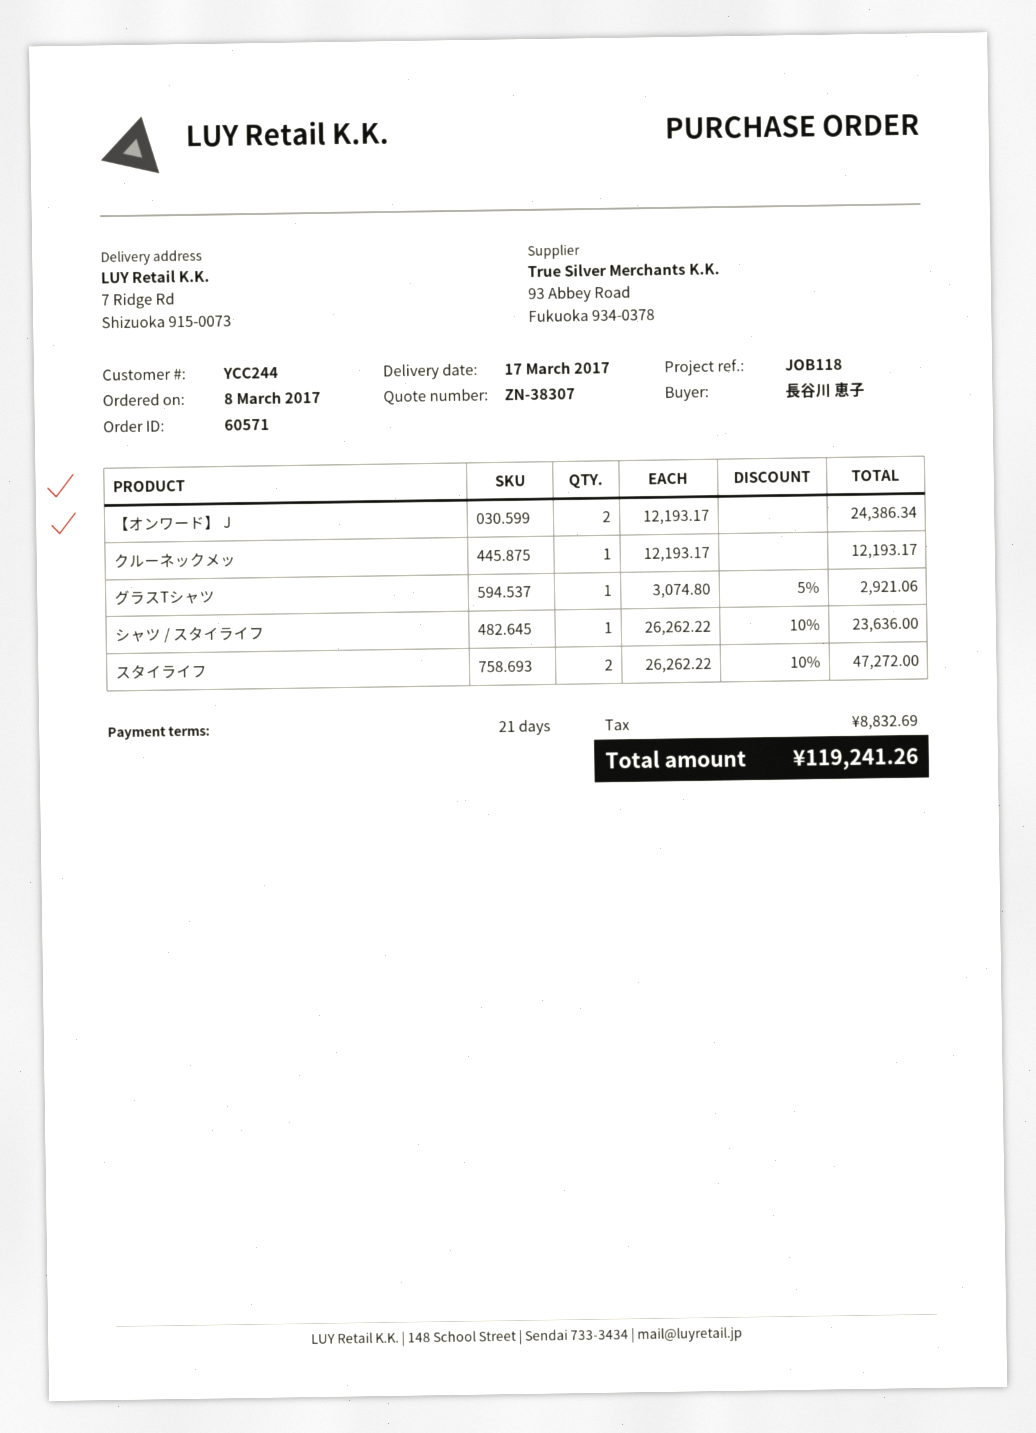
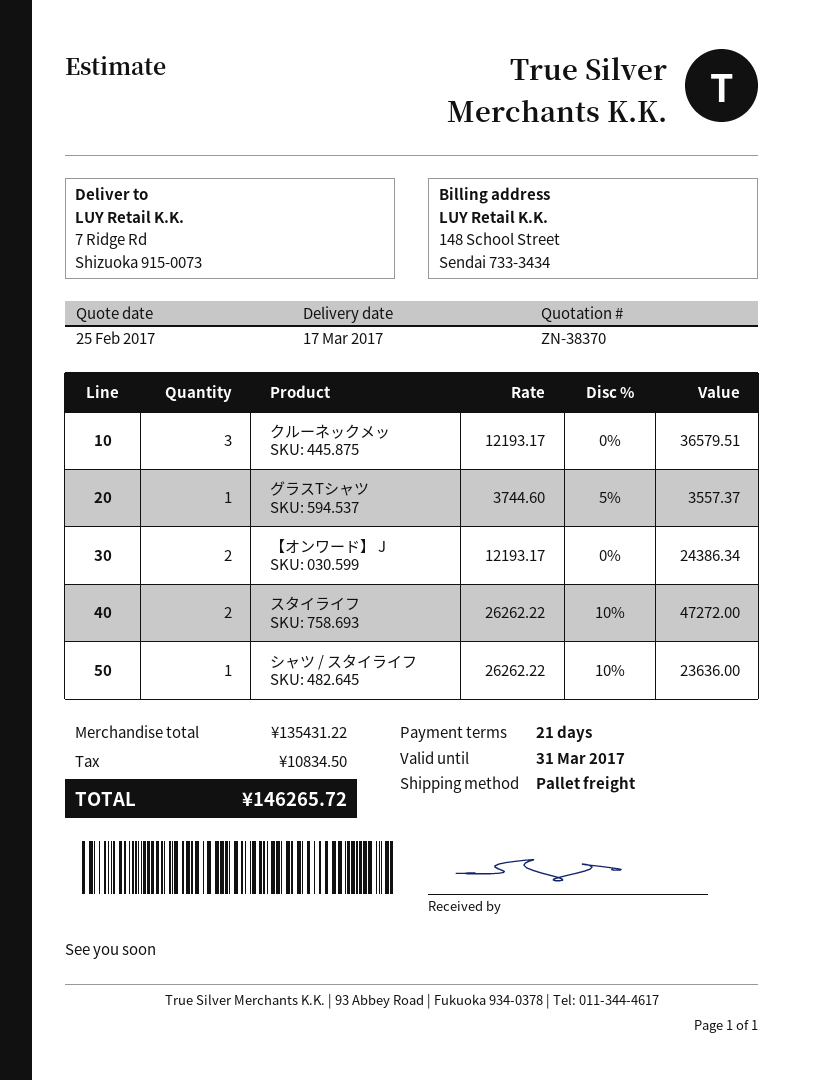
quote number: ZN-38307 -> ZN-38370
クルーネックメッ: 1 x 12193.17 = 12193.17 -> 3 x 12193.17 = 36579.51
グラスTシャツ: 1 x 3074.80 - 5% = 2921.06 -> 1 x 3744.60 - 5% = 3557.37
tax: 8832.69 -> 10834.50
total: 119241.26 -> 146265.72

